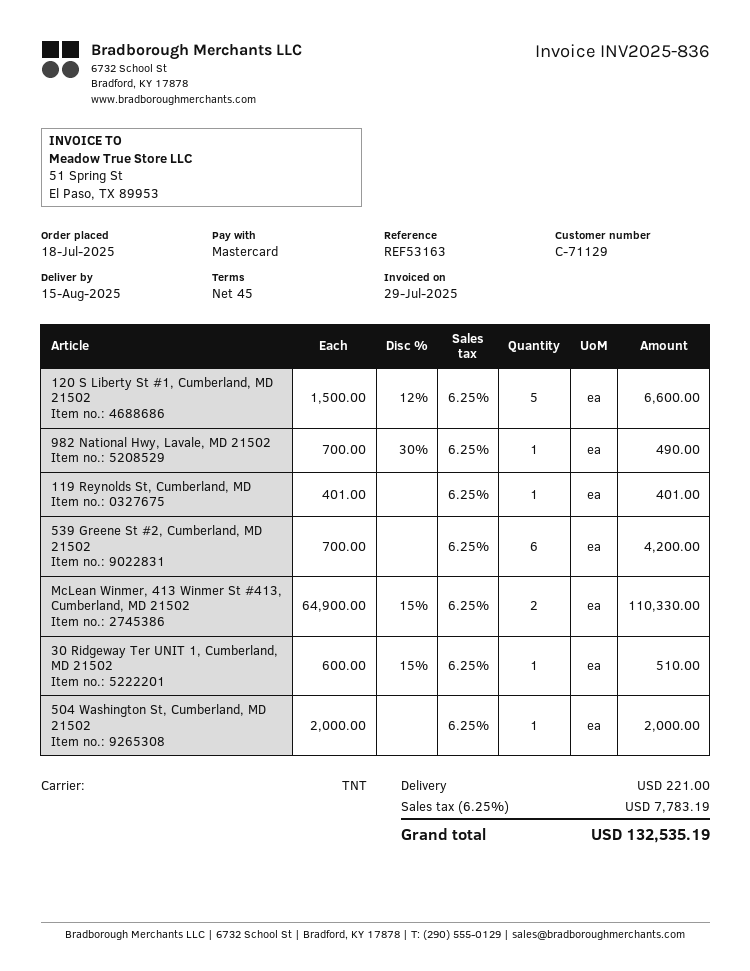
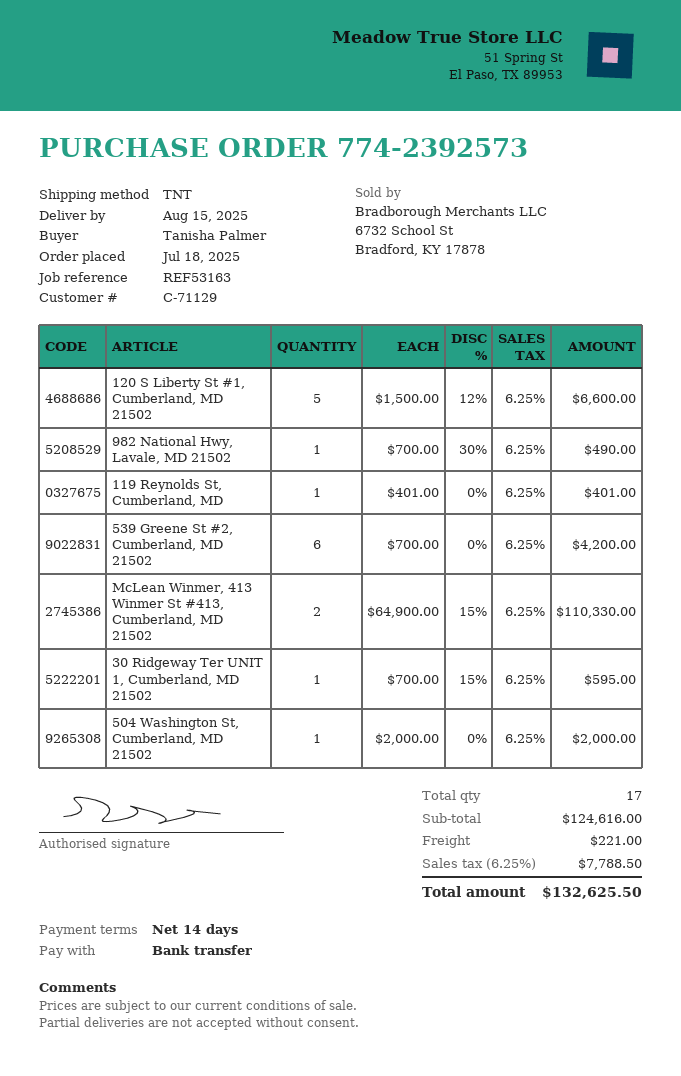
payment terms: 45 days -> 14 days
payment method: Mastercard -> bank transfer
30 Ridgeway Ter UNIT 1, Cumberland, MD 21502: 1 x 600.00 - 15% = 510.00 -> 1 x 700.00 - 15% = 595.00
tax: 6.25% = 7783.19 -> 6.25% = 7788.50
total: 132535.19 -> 132625.50

